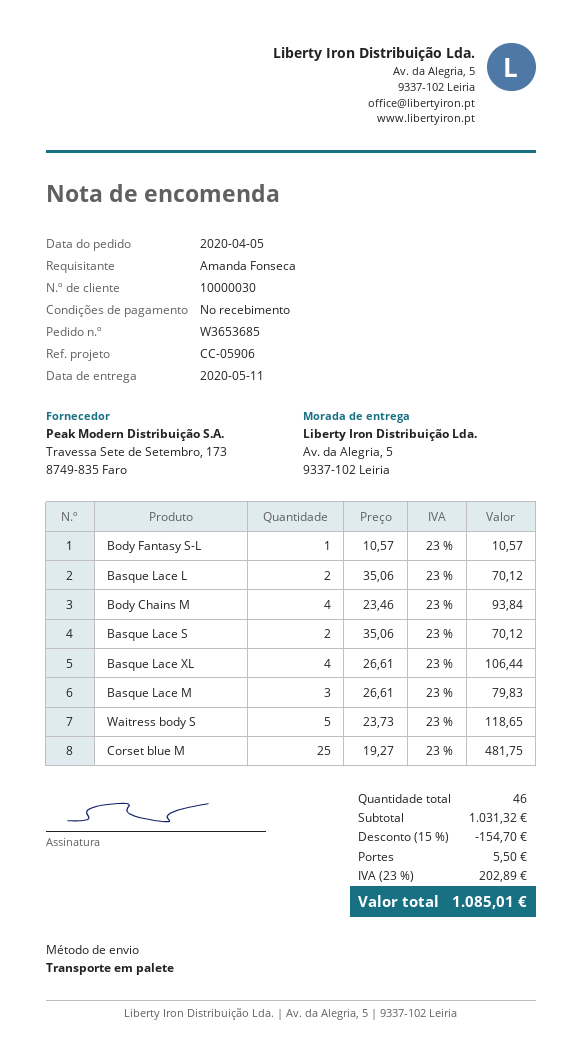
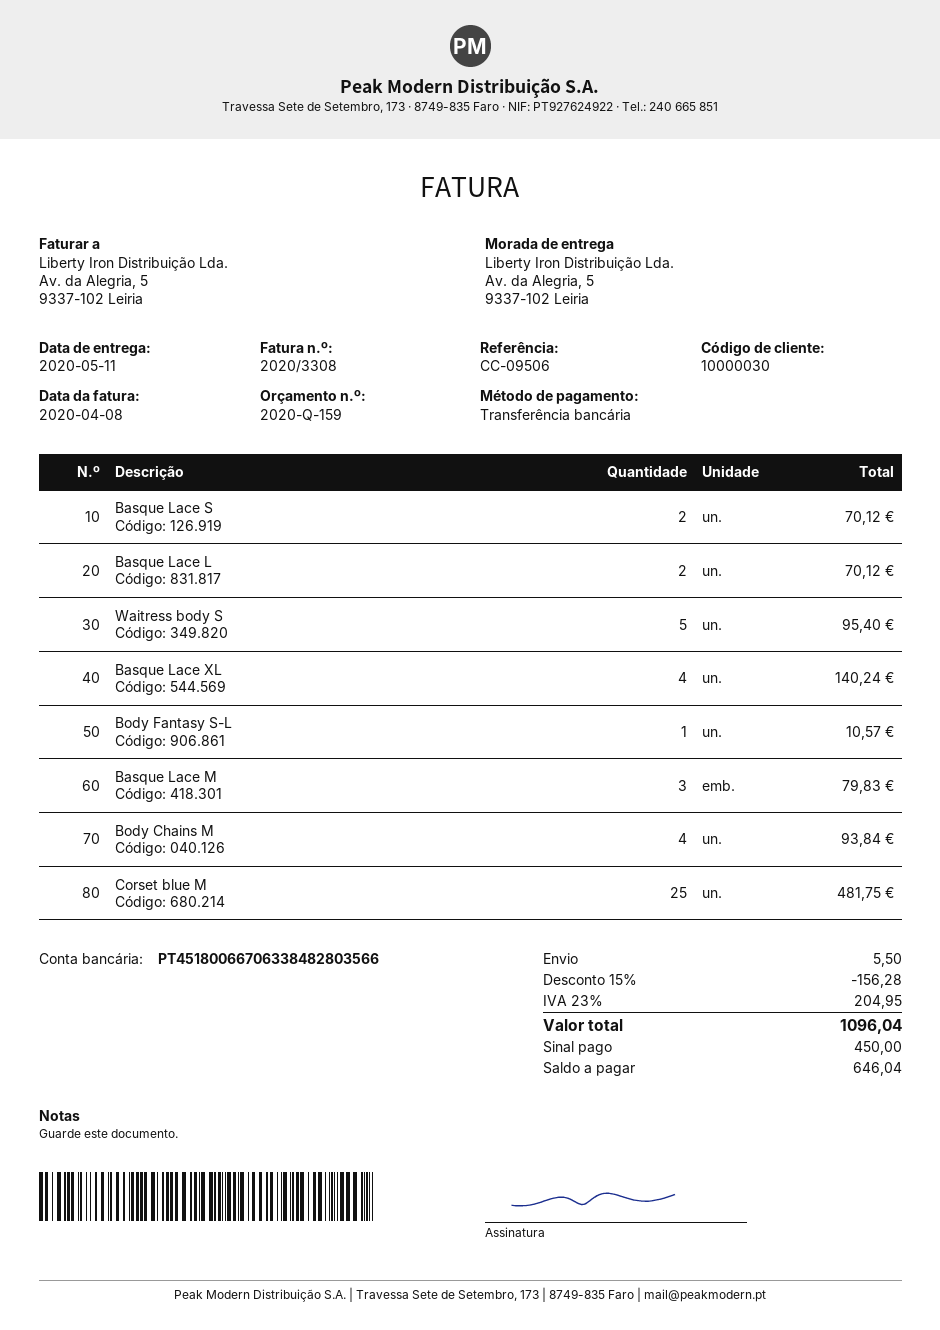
reference: CC-05906 -> CC-09506
Basque Lace XL: 4 for 106.44 -> 4 for 140.24
Waitress body S: 5 for 118.65 -> 5 for 95.40
discount: 15% = 154.70 -> 15% = 156.28
tax: 23% = 202.89 -> 23% = 204.95
total: 1085.01 -> 1096.04

